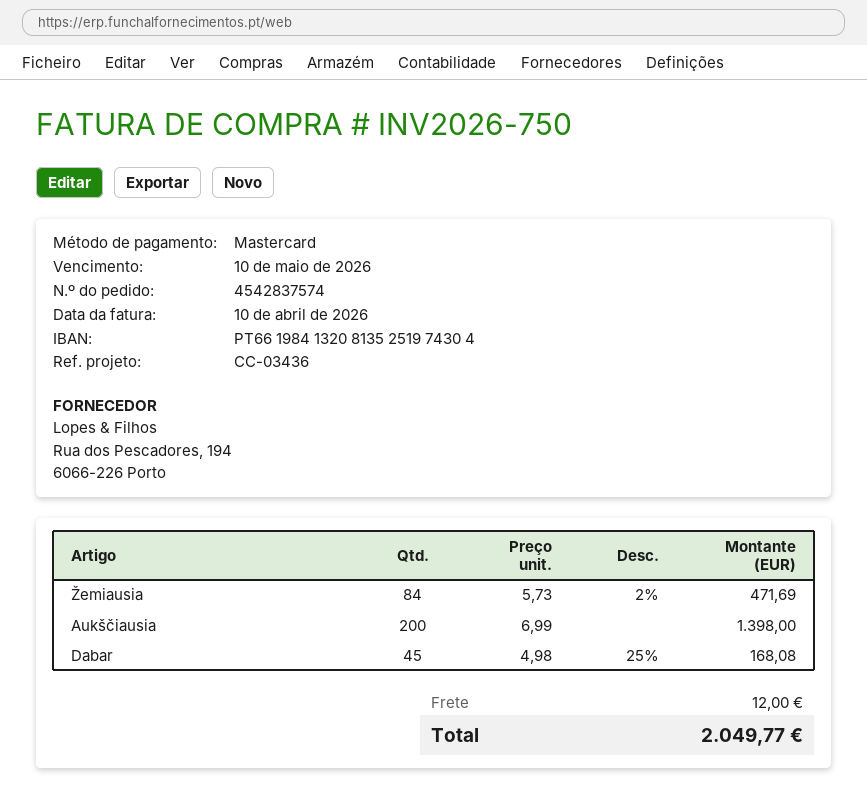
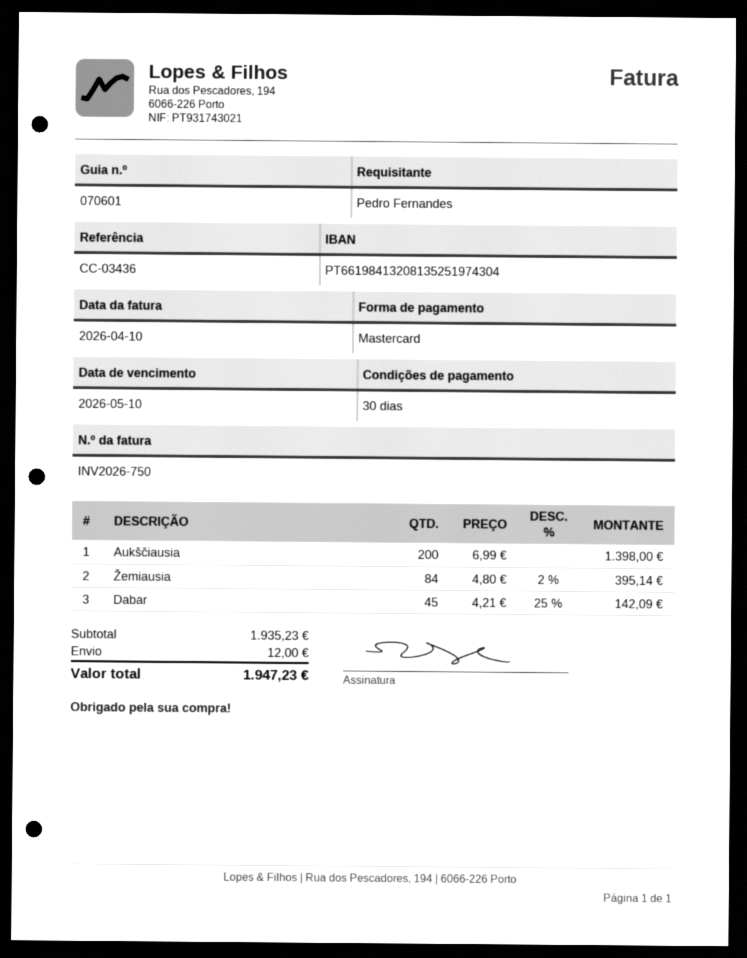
Žemiausia: 84 x 5.73 - 2% = 471.69 -> 84 x 4.80 - 2% = 395.14
Dabar: 45 x 4.98 - 25% = 168.08 -> 45 x 4.21 - 25% = 142.09
total: 2049.77 -> 1947.23

